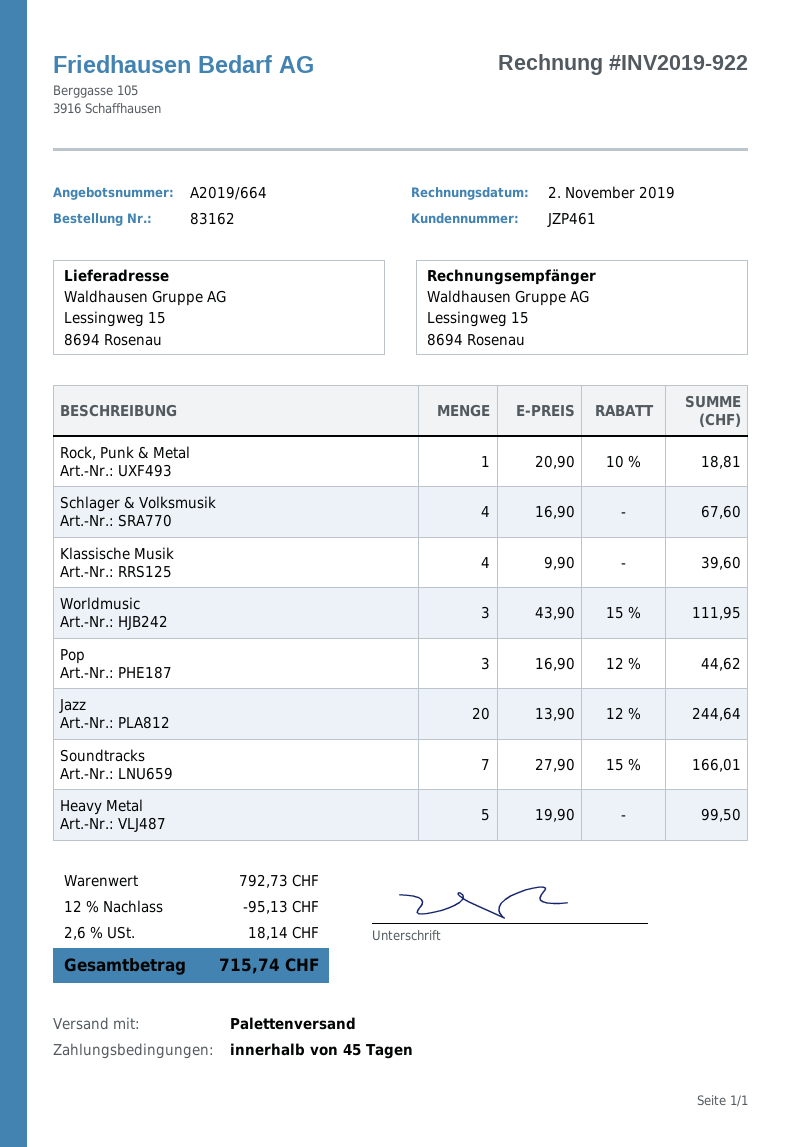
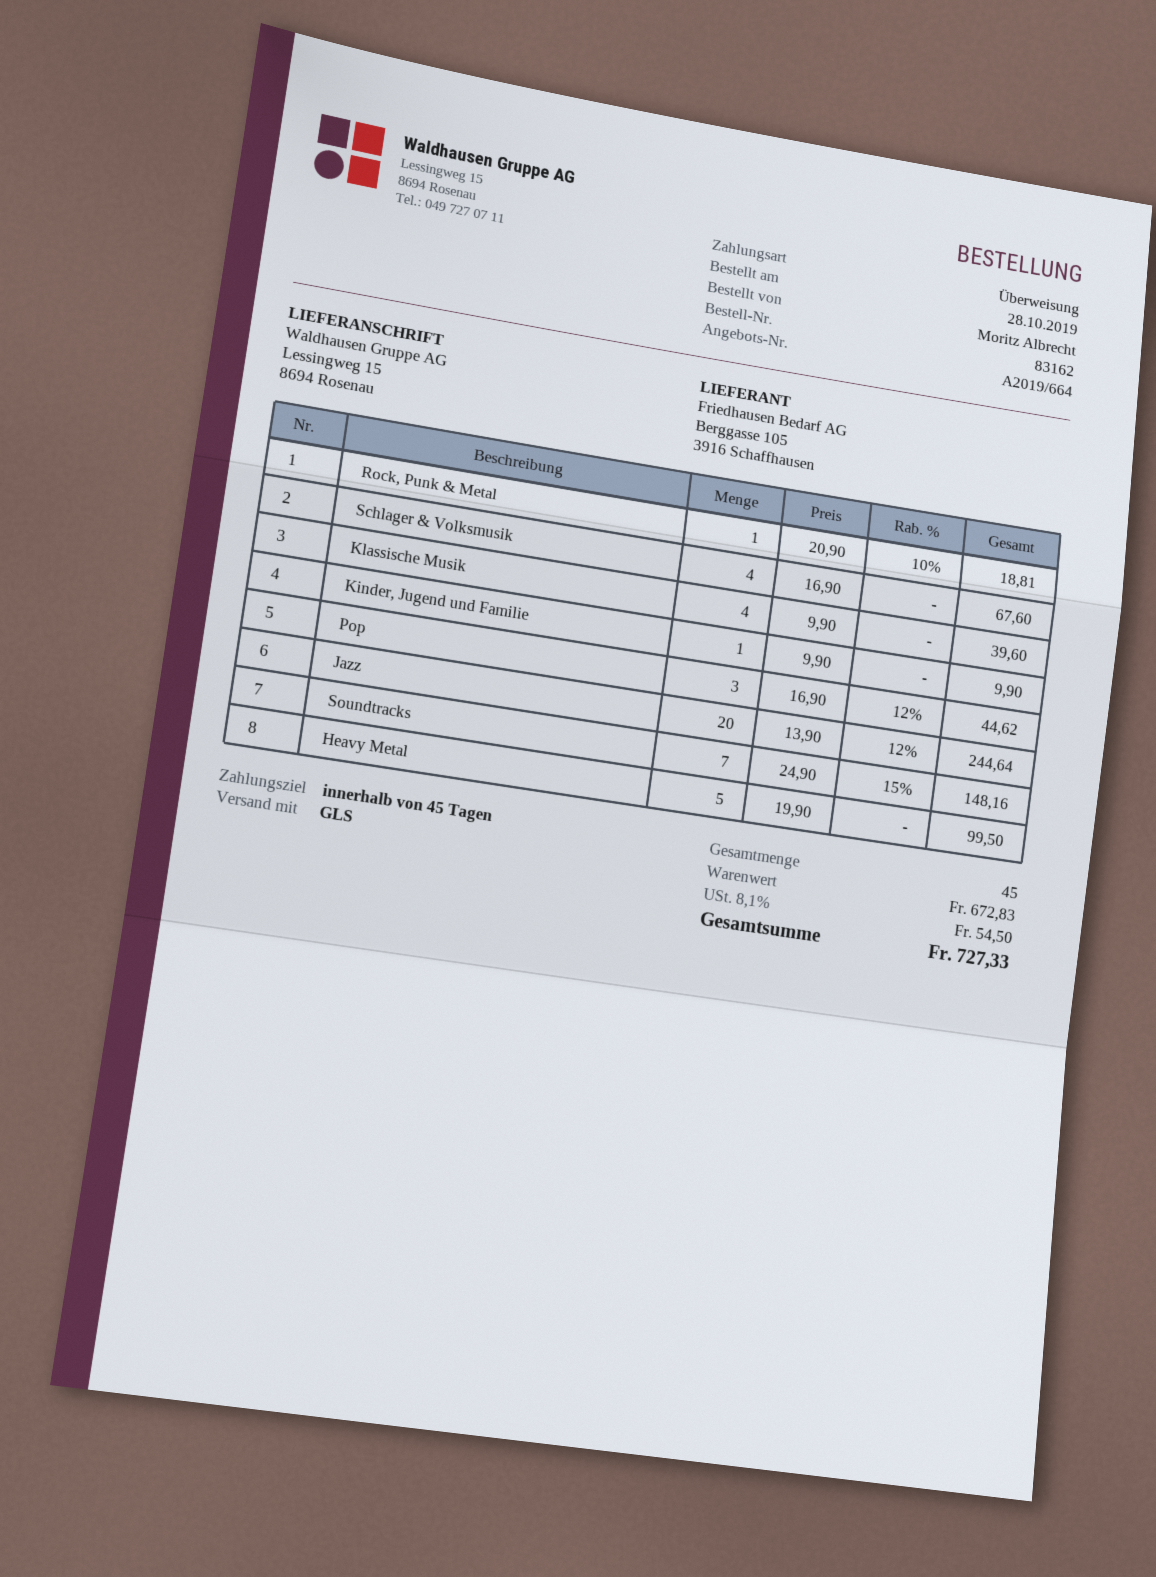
shipping method: pallet freight -> GLS
Worldmusic: 3 x 43.90 - 15% = 111.95 -> none
Soundtracks: 7 x 27.90 - 15% = 166.01 -> 7 x 24.90 - 15% = 148.16
Kinder, Jugend und Familie: none -> 1 x 9.90 = 9.90
subtotal: 792.73 -> 672.83
discount: 12% = 95.13 -> none
tax: 2.6% = 18.14 -> 8.1% = 54.50
total: 715.74 -> 727.33

